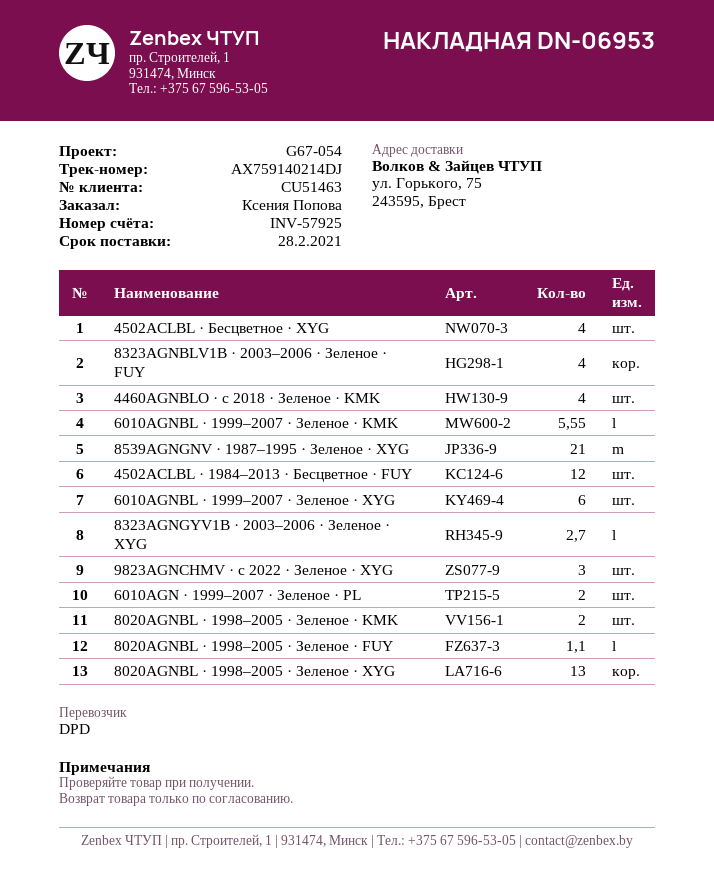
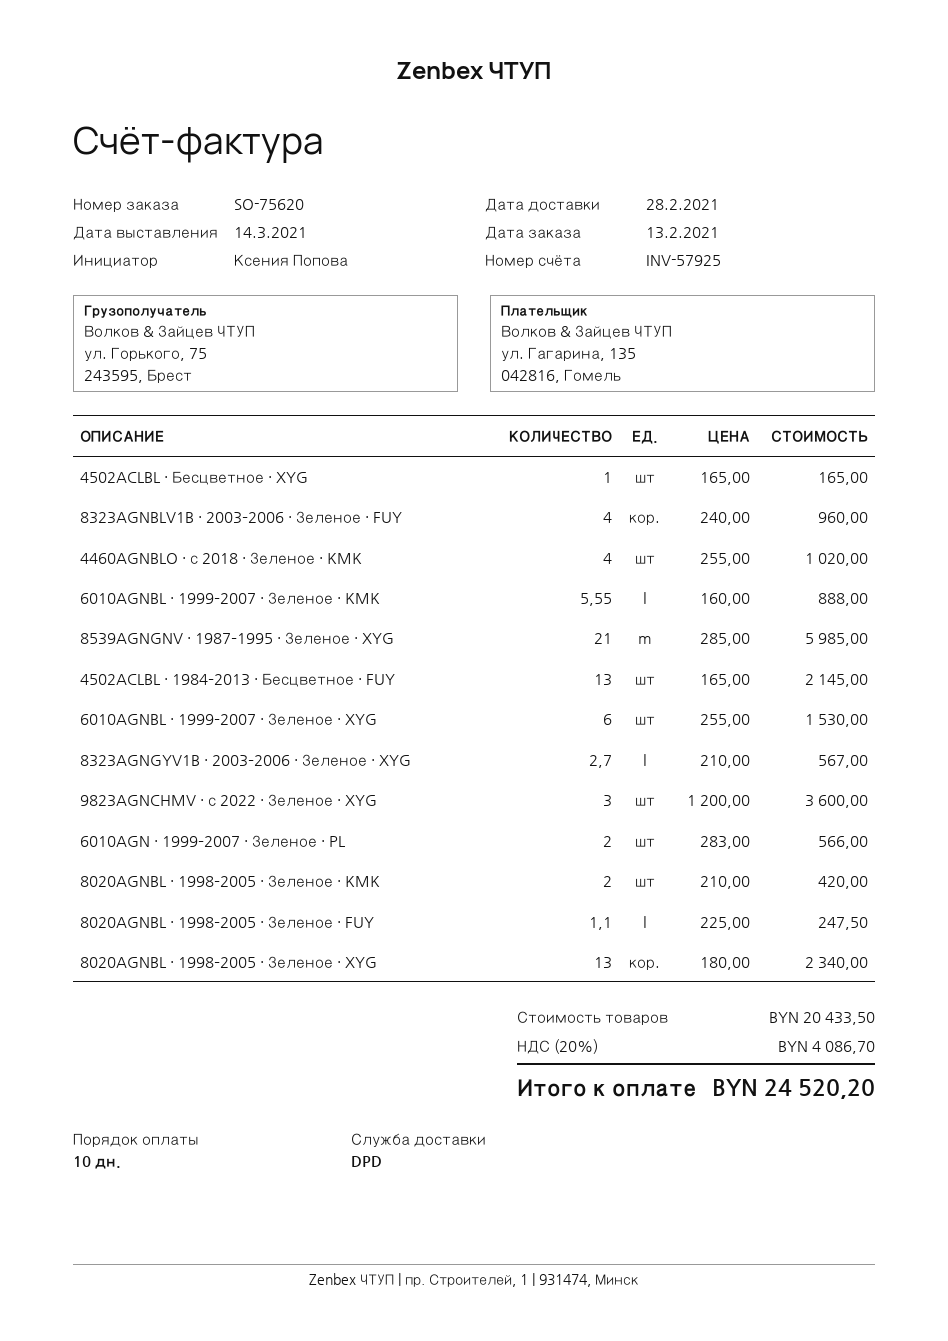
4502ACLBL · Бесцветное · XYG: 4 -> 1
4502ACLBL · 1984–2013 · Бесцветное · FUY: 12 -> 13

